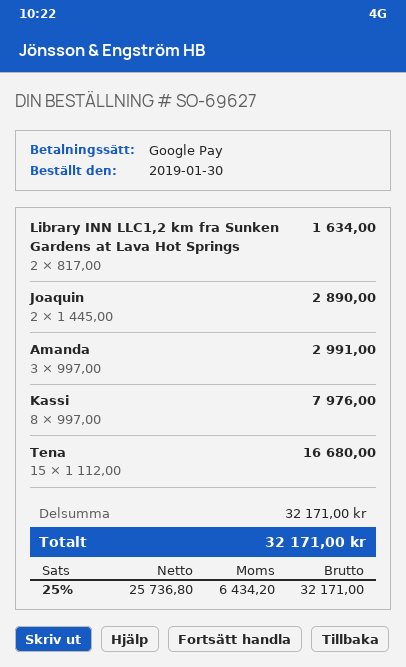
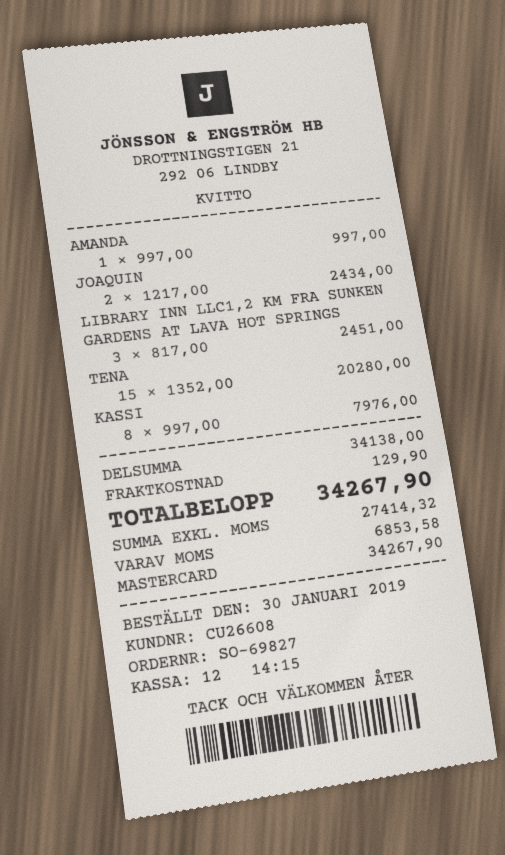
order number: SO-69627 -> SO-69827
payment method: Google Pay -> Mastercard
Library INN LLC1,2 km fra Sunken Gardens at Lava Hot Springs: 2 x 817.00 = 1634.00 -> 3 x 817.00 = 2451.00
Joaquin: 2 x 1445.00 = 2890.00 -> 2 x 1217.00 = 2434.00
Amanda: 3 x 997.00 = 2991.00 -> 1 x 997.00 = 997.00
Tena: 15 x 1112.00 = 16680.00 -> 15 x 1352.00 = 20280.00
subtotal: 32171.00 -> 34138.00
shipping: none -> 129.90
net: 25736.80 -> 27414.32
tax: 6434.20 -> 6853.58
total: 32171.00 -> 34267.90

